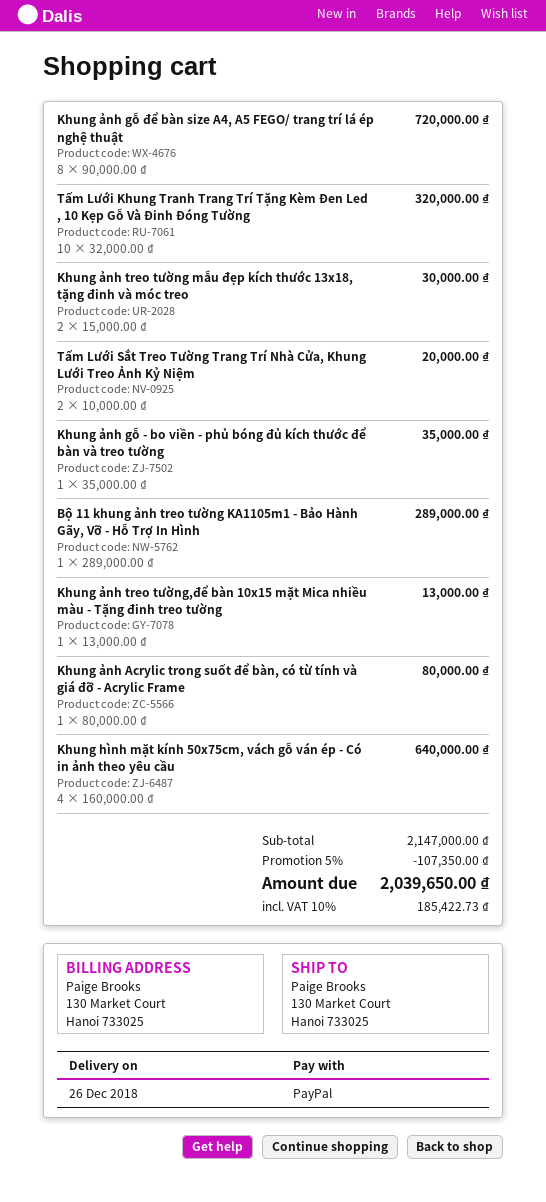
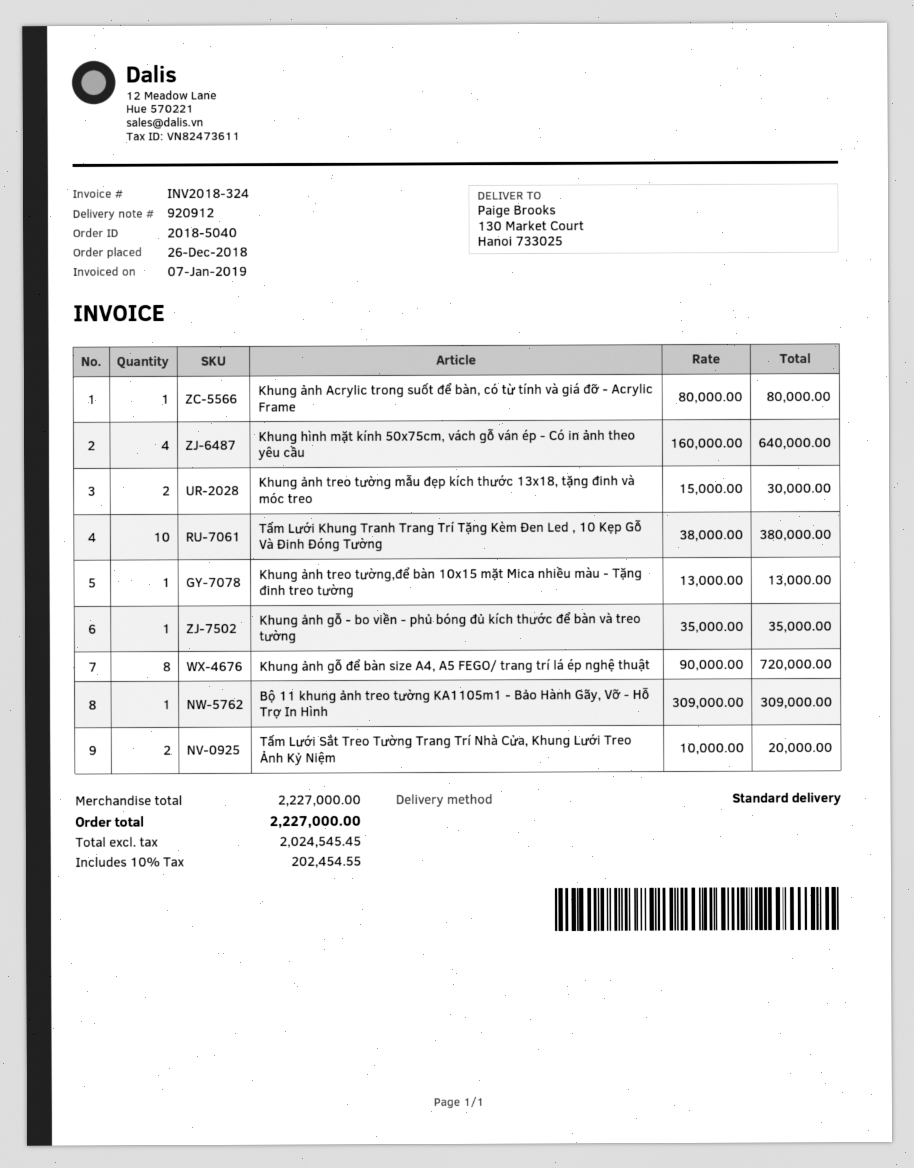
Tấm Lưới Khung Tranh Trang Trí Tặng Kèm Đen Led , 10 Kẹp Gỗ Và Đinh Đóng Tường: 10 x 32000.00 = 320000.00 -> 10 x 38000.00 = 380000.00
Bộ 11 khung ảnh treo tường KA1105m1 - Bảo Hành Gãy, Vỡ - Hỗ Trợ In Hình: 1 x 289000.00 = 289000.00 -> 1 x 309000.00 = 309000.00
subtotal: 2147000.00 -> 2227000.00
discount: 5% = 107350.00 -> none
tax: 10% = 185422.73 -> 10% = 202454.55
total: 2039650.00 -> 2227000.00

